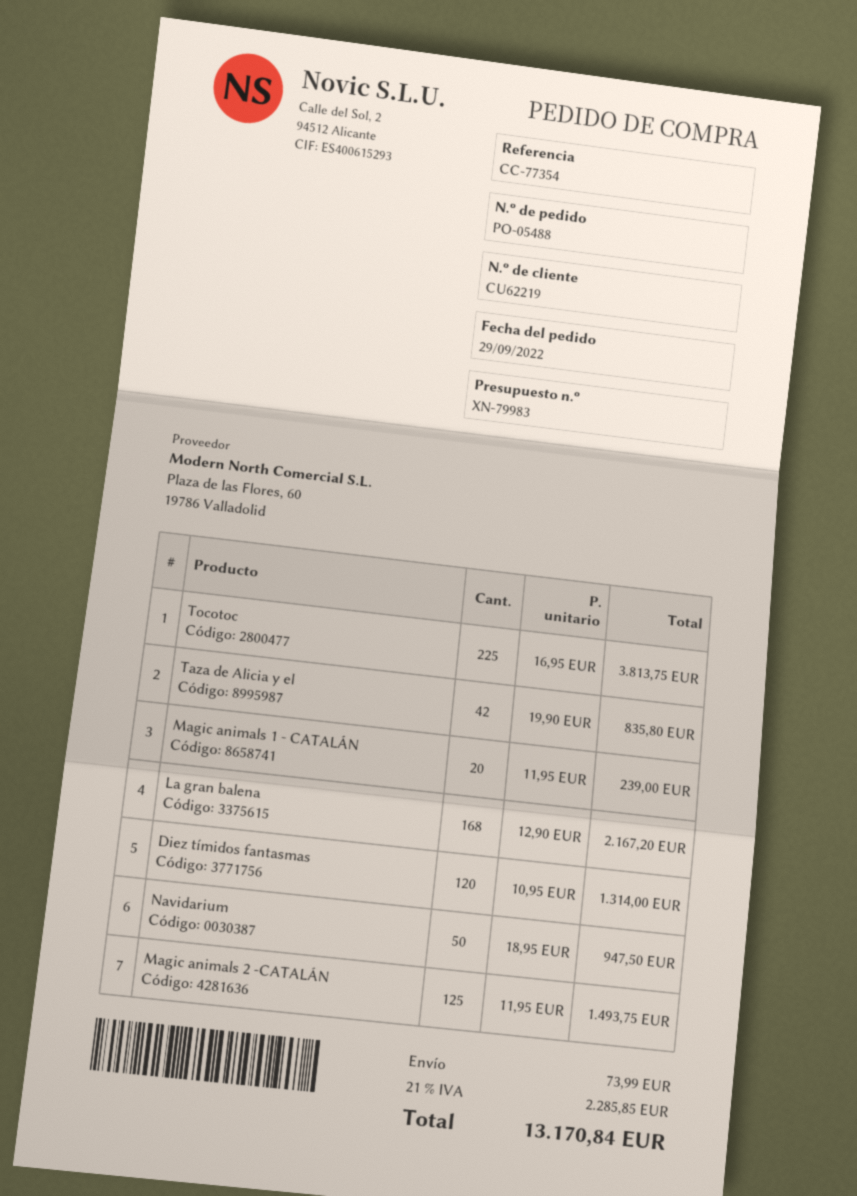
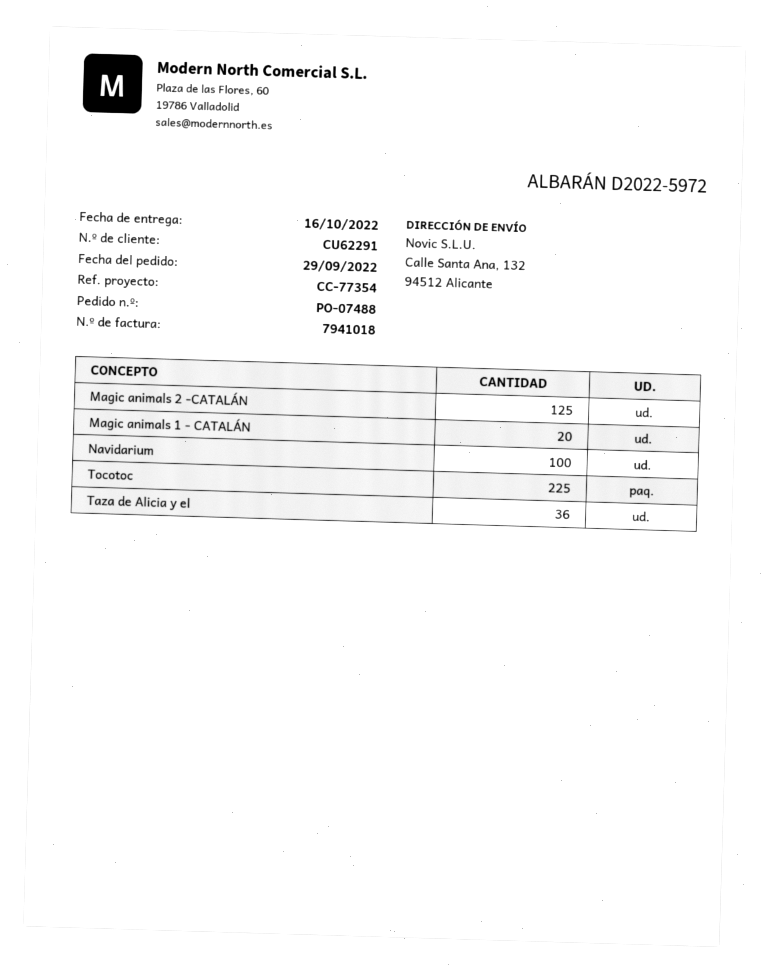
order number: PO-05488 -> PO-07488
customer number: CU62219 -> CU62291
Taza de Alicia y el: 42 -> 36
La gran balena: 168 -> none
Diez tímidos fantasmas: 120 -> none
Navidarium: 50 -> 100

